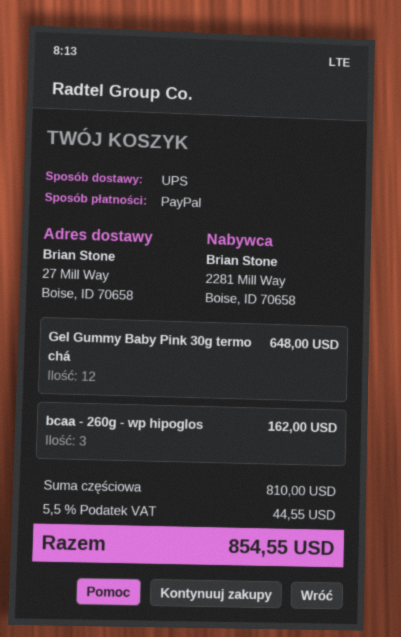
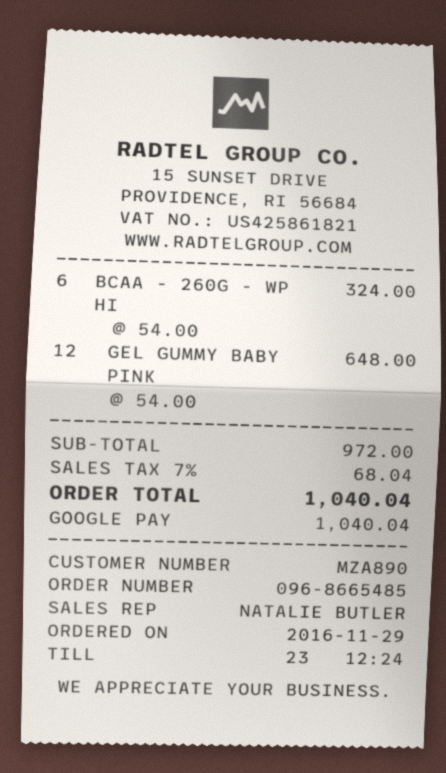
payment method: PayPal -> Google Pay
bcaa - 260g - wp hipoglos: 3 for 162.00 -> 6 for 324.00
subtotal: 810.00 -> 972.00
tax: 5.5% = 44.55 -> 7% = 68.04
total: 854.55 -> 1040.04

